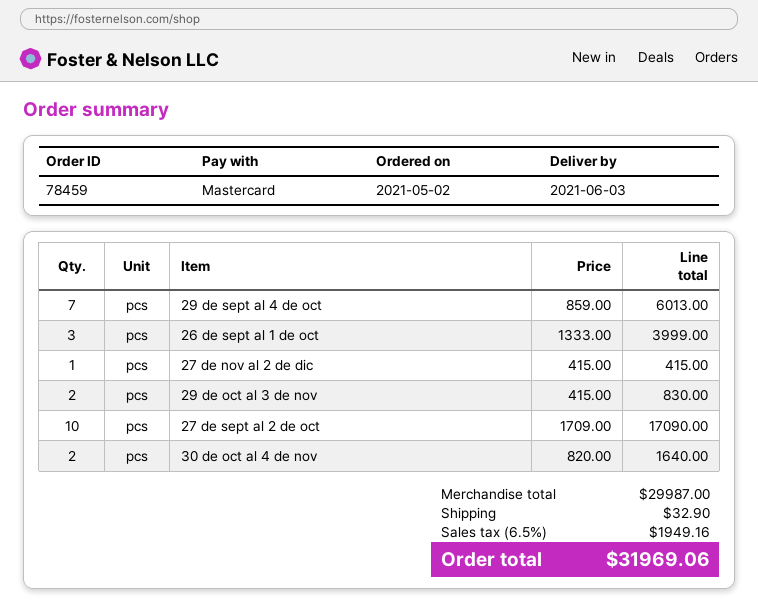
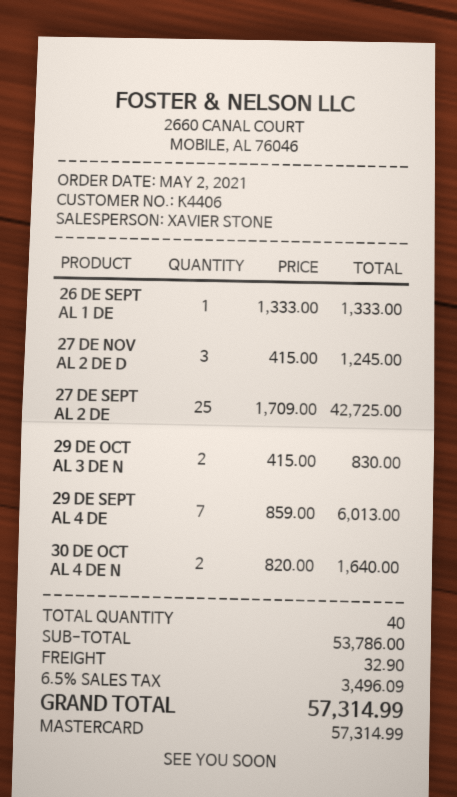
26 de sept al 1 de oct: 3 x 1333.00 = 3999.00 -> 1 x 1333.00 = 1333.00
27 de nov al 2 de dic: 1 x 415.00 = 415.00 -> 3 x 415.00 = 1245.00
27 de sept al 2 de oct: 10 x 1709.00 = 17090.00 -> 25 x 1709.00 = 42725.00
subtotal: 29987.00 -> 53786.00
tax: 6.5% = 1949.16 -> 6.5% = 3496.09
total: 31969.06 -> 57314.99

